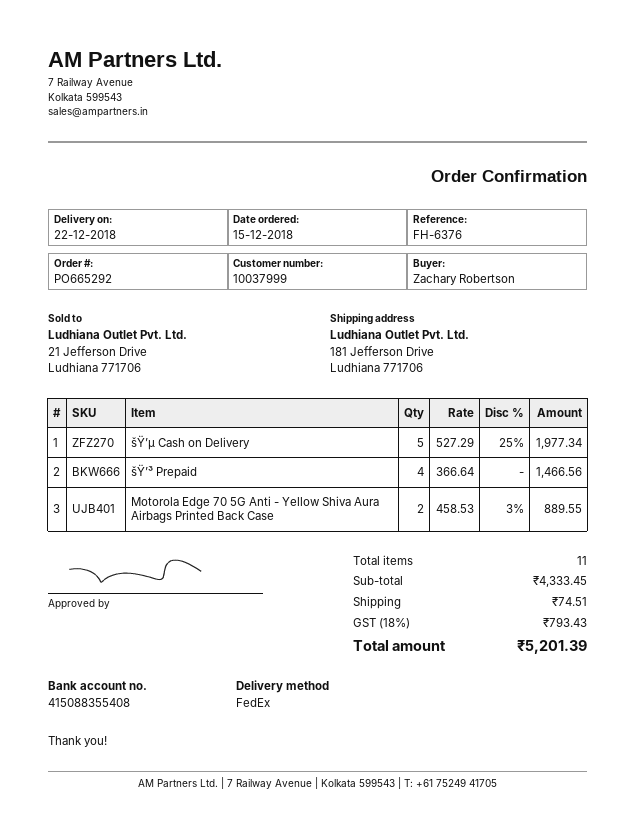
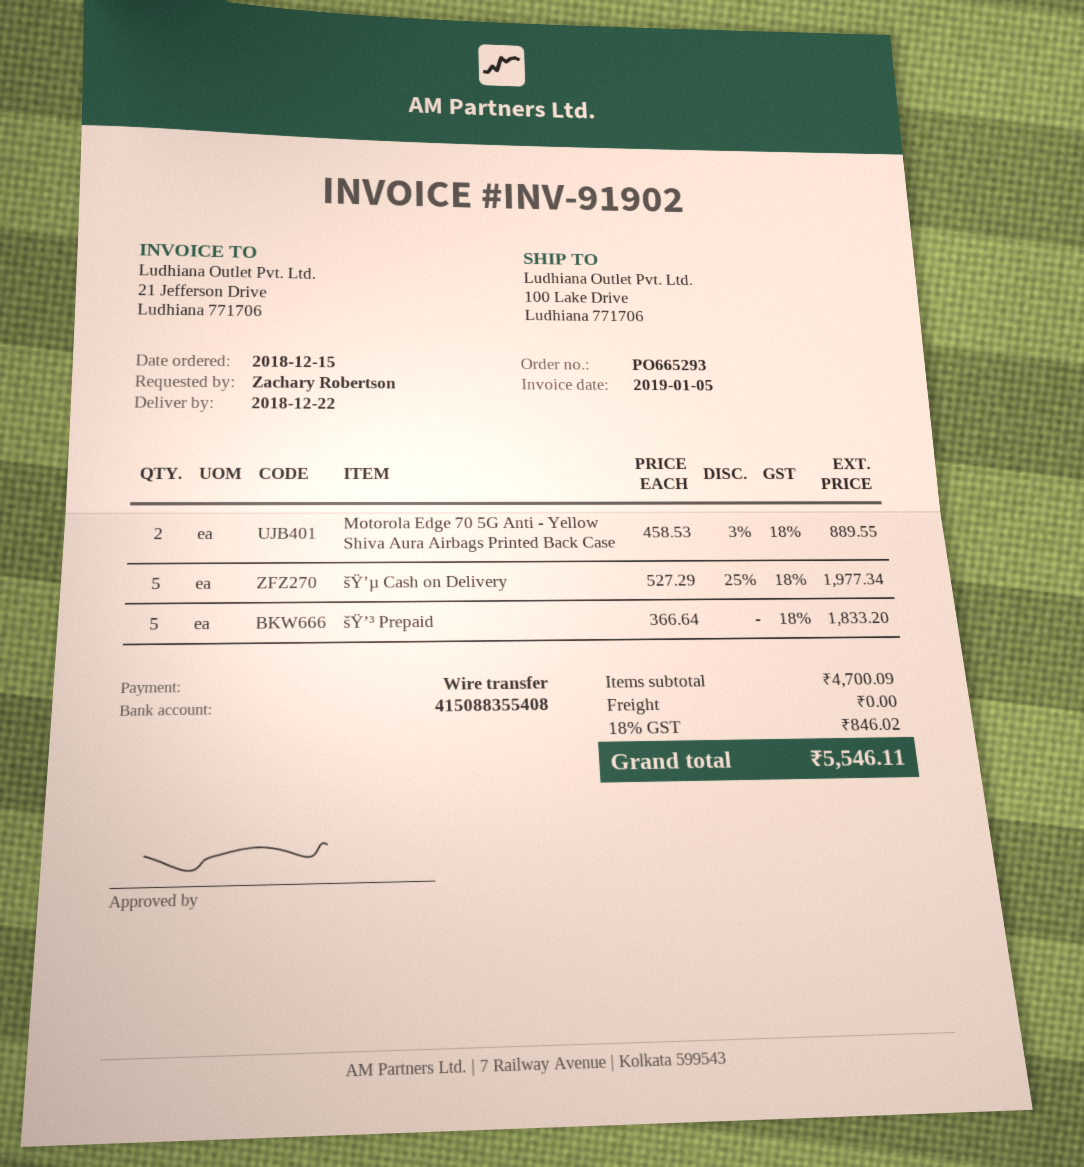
order number: PO665292 -> PO665293
ship to: 181 Jefferson Drive, Ludhiana 771706 -> 100 Lake Drive, Ludhiana 771706
šŸ’³ Prepaid: 4 x 366.64 = 1466.56 -> 5 x 366.64 = 1833.20
subtotal: 4333.45 -> 4700.09
shipping: 74.51 -> 0.00
tax: 18% = 793.43 -> 18% = 846.02
total: 5201.39 -> 5546.11

